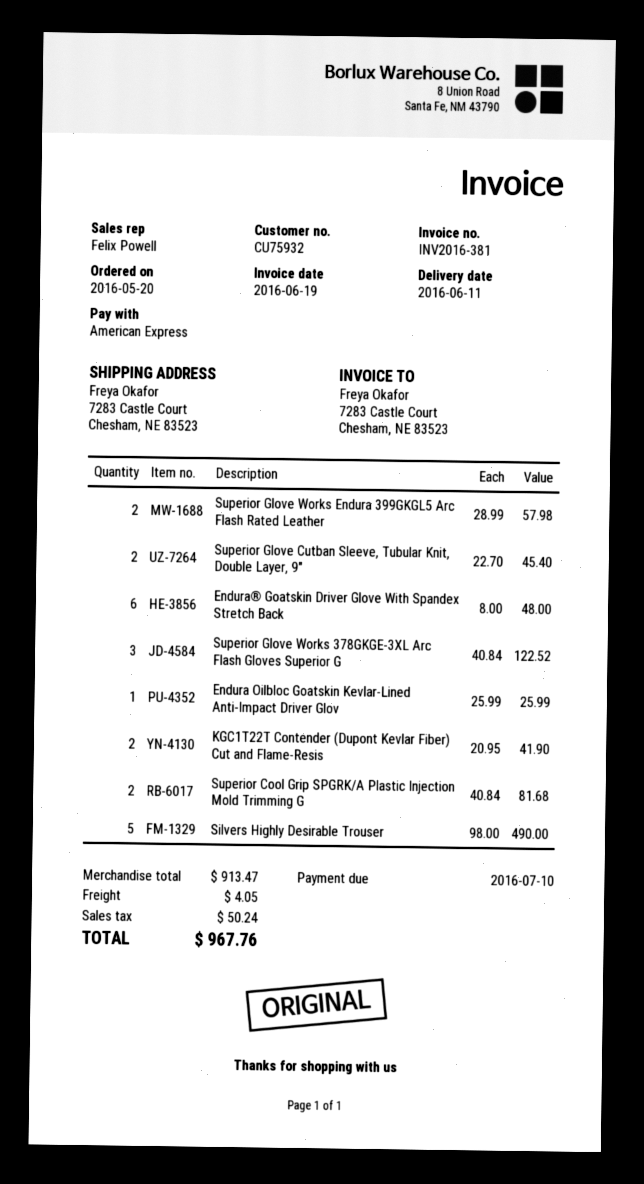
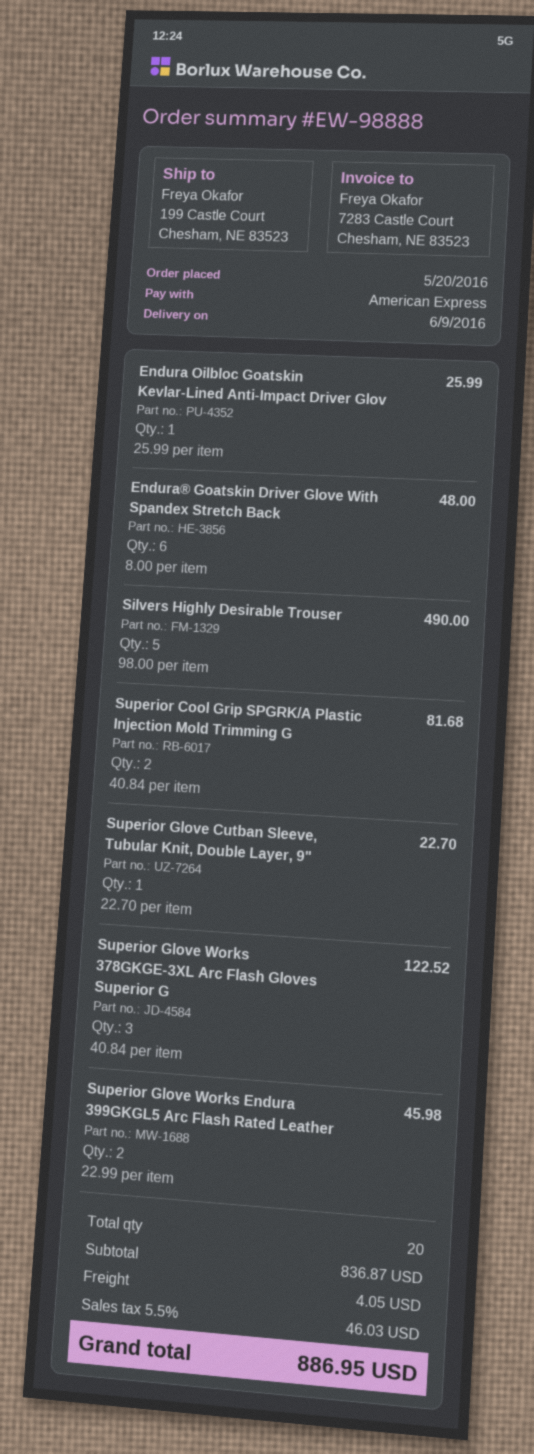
delivery date: 2016-06-11 -> 2016-06-09
ship to: 7283 Castle Court, Chesham, NE 83523 -> 199 Castle Court, Chesham, NE 83523
Superior Glove Works Endura 399GKGL5 Arc Flash Rated Leather: 2 x 28.99 = 57.98 -> 2 x 22.99 = 45.98
Superior Glove Cutban Sleeve, Tubular Knit, Double Layer, 9": 2 x 22.70 = 45.40 -> 1 x 22.70 = 22.70
KGC1T22T Contender (Dupont Kevlar Fiber) Cut and Flame-Resis: 2 x 20.95 = 41.90 -> none
subtotal: 913.47 -> 836.87
tax: 50.24 -> 46.03
total: 967.76 -> 886.95

